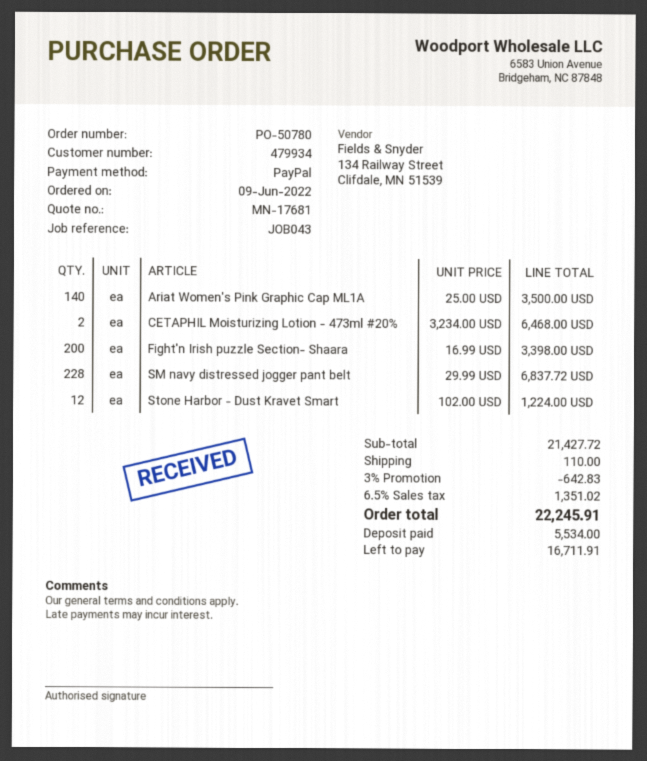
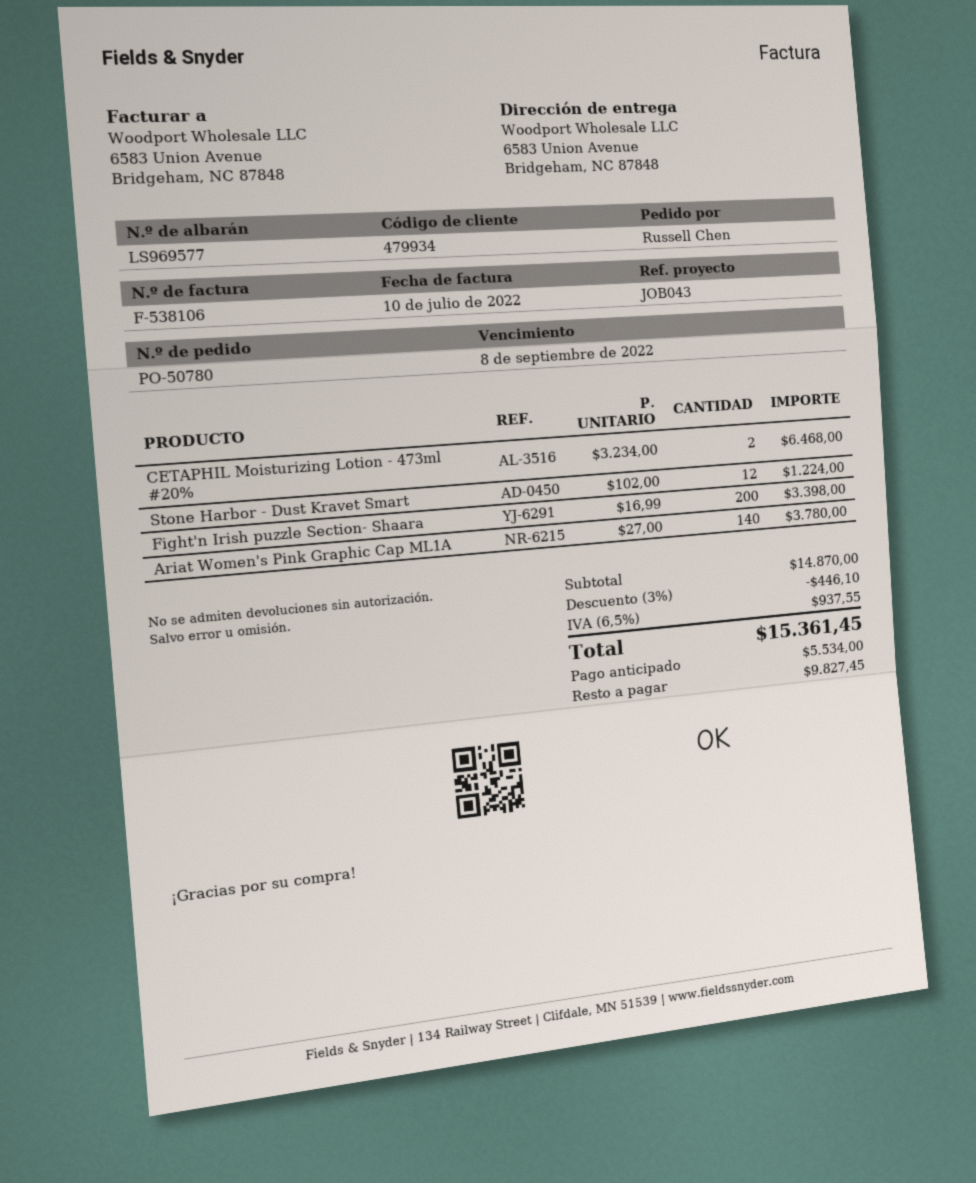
Ariat Women's Pink Graphic Cap ML1A: 140 x 25.00 = 3500.00 -> 140 x 27.00 = 3780.00
SM navy distressed jogger pant belt: 228 x 29.99 = 6837.72 -> none
subtotal: 21427.72 -> 14870.00
discount: 3% = 642.83 -> 3% = 446.10
shipping: 110.00 -> none
tax: 6.5% = 1351.02 -> 6.5% = 937.55
total: 22245.91 -> 15361.45
balance: 16711.91 -> 9827.45

